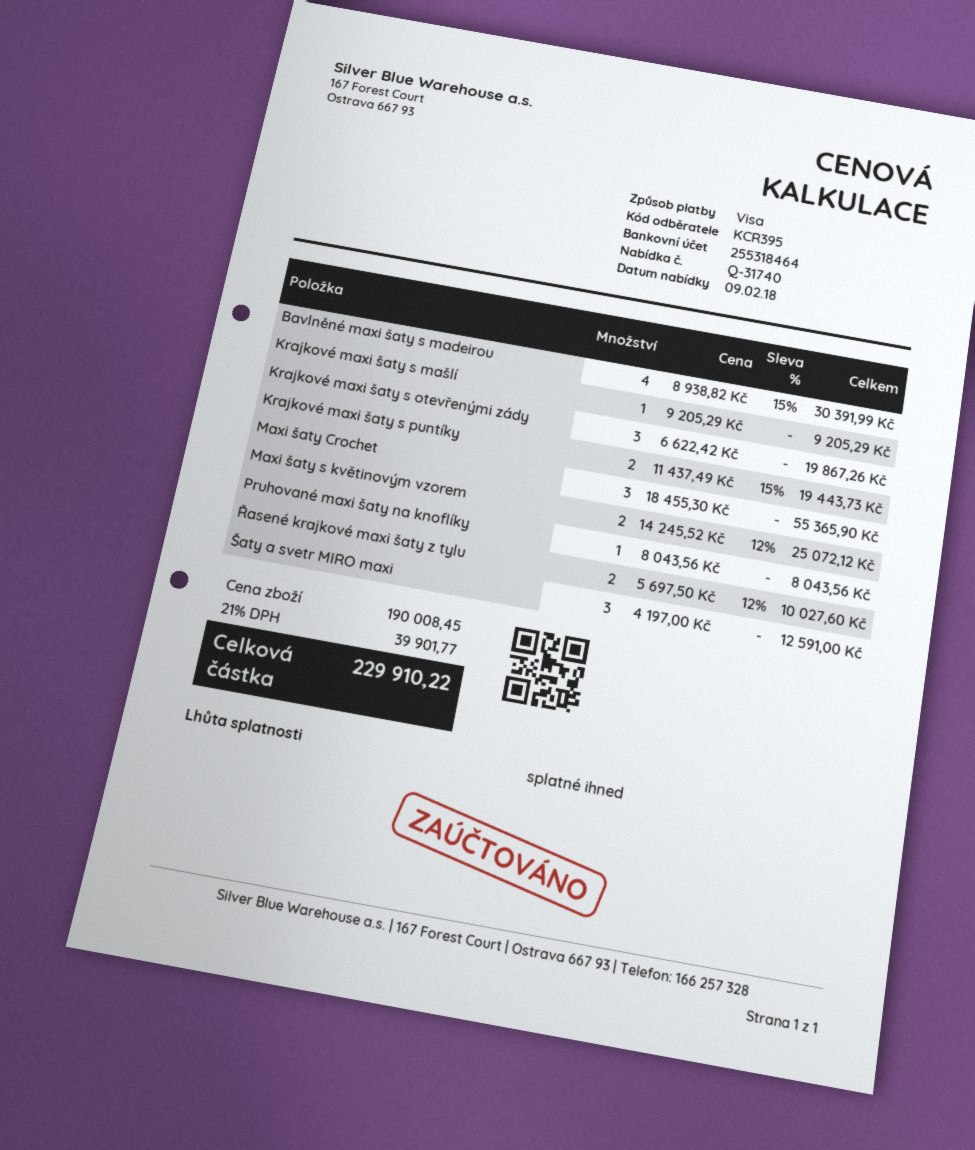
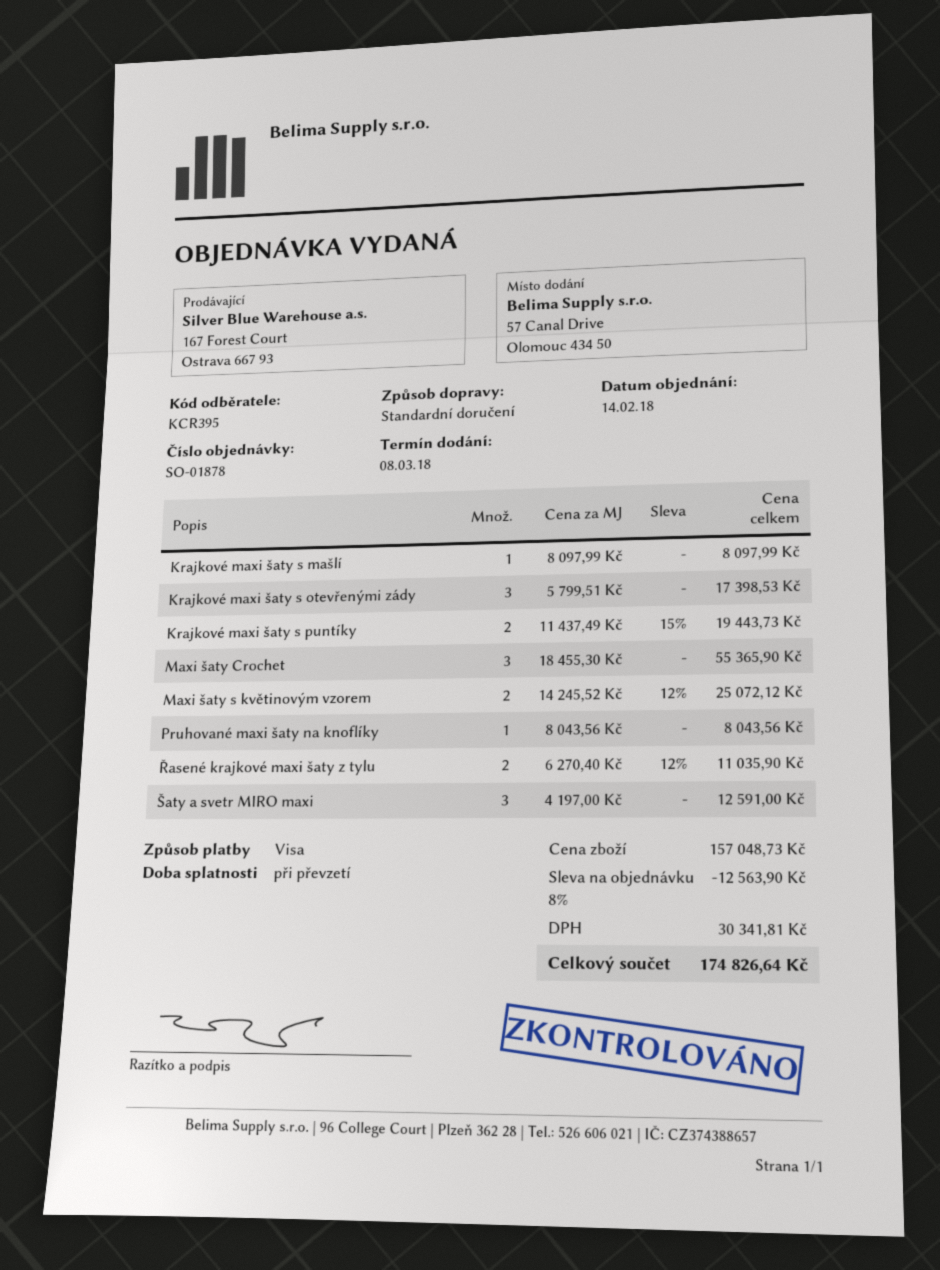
Bavlněné maxi šaty s madeirou: 4 x 8938.82 - 15% = 30391.99 -> none
Krajkové maxi šaty s mašlí: 1 x 9205.29 = 9205.29 -> 1 x 8097.99 = 8097.99
Krajkové maxi šaty s otevřenými zády: 3 x 6622.42 = 19867.26 -> 3 x 5799.51 = 17398.53
Řasené krajkové maxi šaty z tylu: 2 x 5697.50 - 12% = 10027.60 -> 2 x 6270.40 - 12% = 11035.90
subtotal: 190008.45 -> 157048.73
discount: none -> 8% = 12563.90
tax: 39901.77 -> 30341.81
total: 229910.22 -> 174826.64

